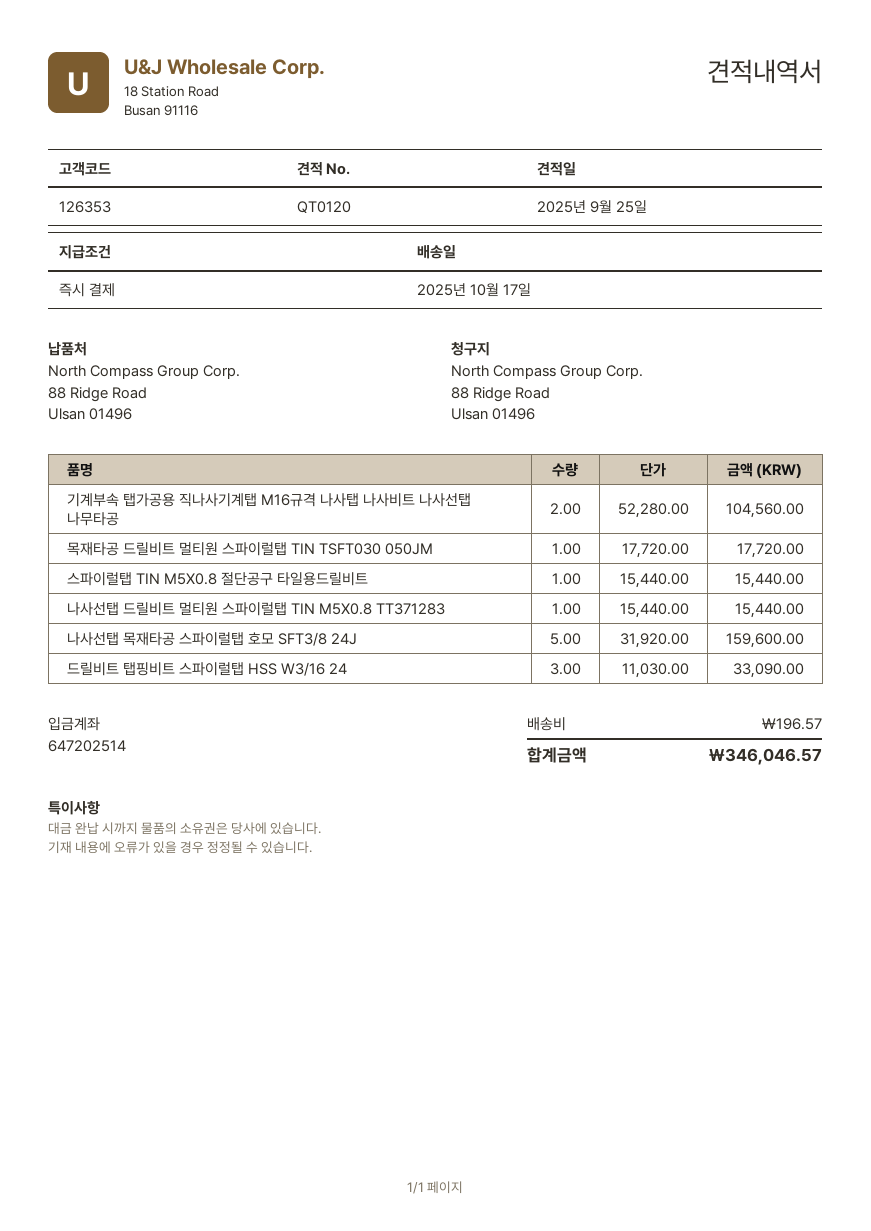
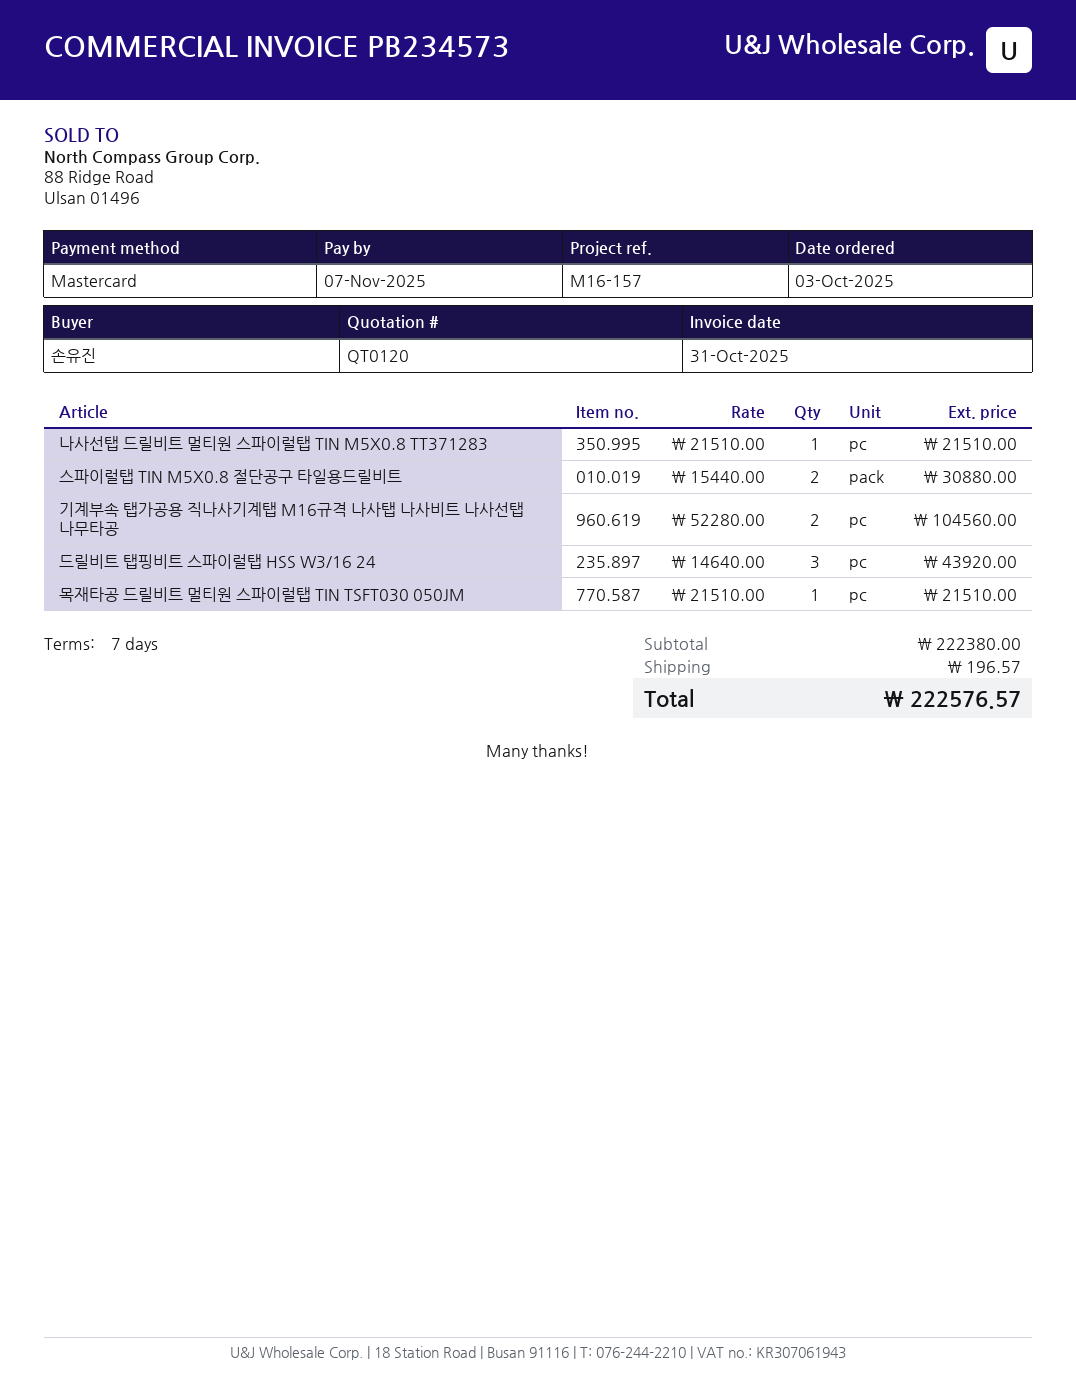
payment terms: on receipt -> 7 days
목재타공 드릴비트 멀티원 스파이럴탭 TIN TSFT030 050JM: 1 x 17720.00 = 17720.00 -> 1 x 21510.00 = 21510.00
스파이럴탭 TIN M5X0.8 절단공구 타일용드릴비트: 1 x 15440.00 = 15440.00 -> 2 x 15440.00 = 30880.00
나사선탭 드릴비트 멀티원 스파이럴탭 TIN M5X0.8 TT371283: 1 x 15440.00 = 15440.00 -> 1 x 21510.00 = 21510.00
나사선탭 목재타공 스파이럴탭 호모 SFT3/8 24J: 5 x 31920.00 = 159600.00 -> none
드릴비트 탭핑비트 스파이럴탭 HSS W3/16 24: 3 x 11030.00 = 33090.00 -> 3 x 14640.00 = 43920.00
total: 346046.57 -> 222576.57

